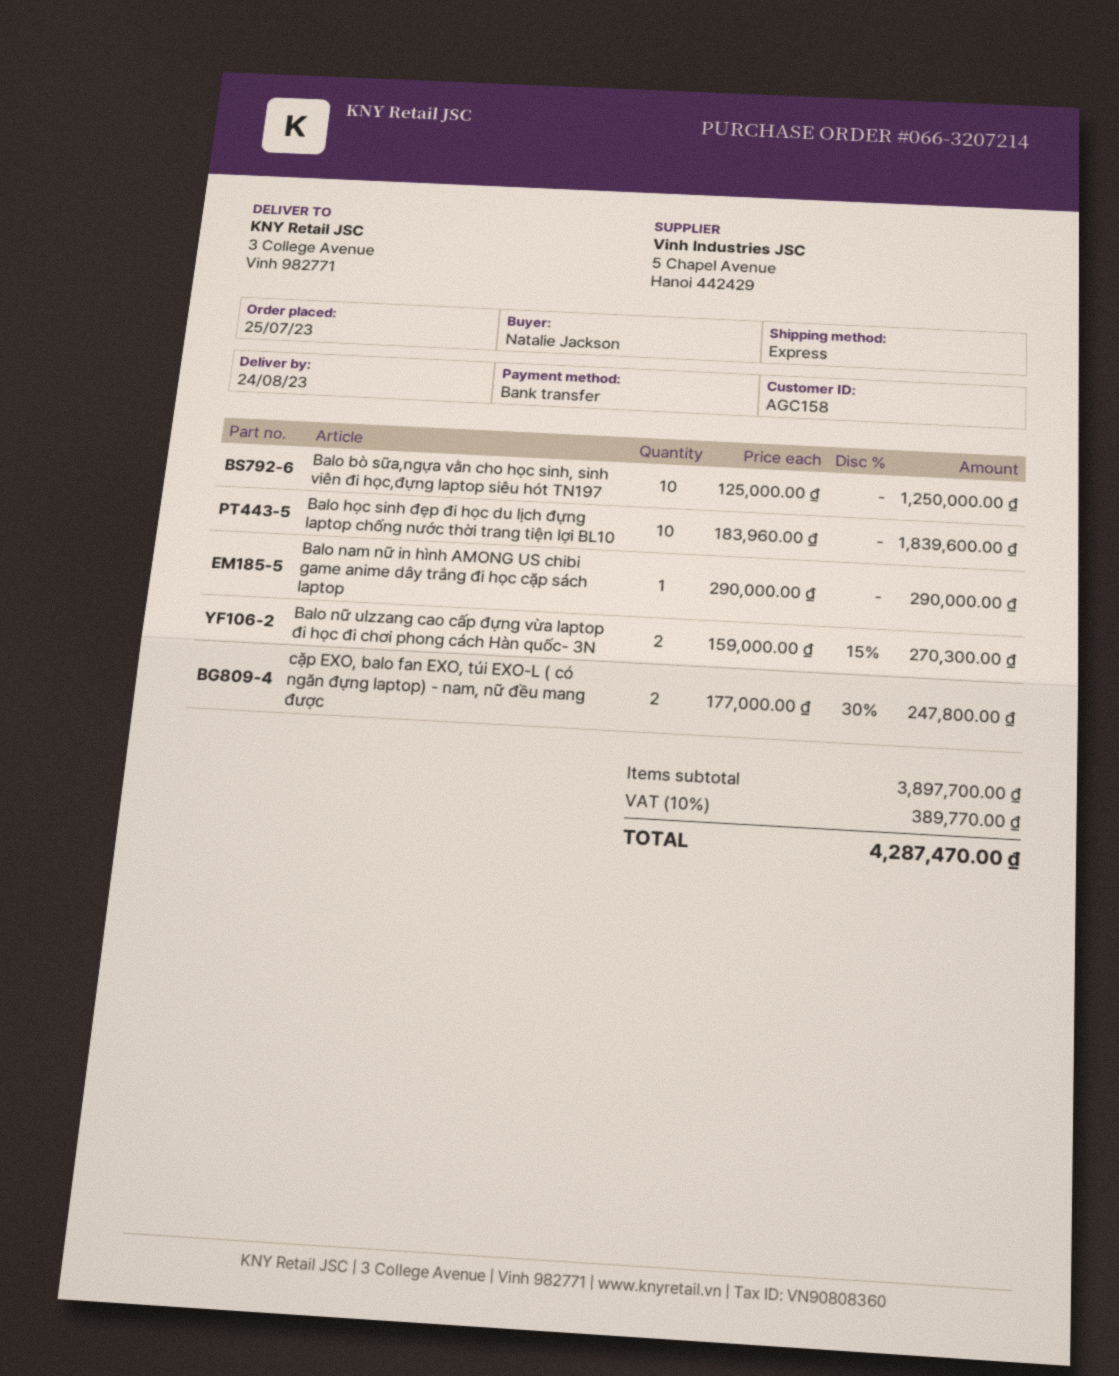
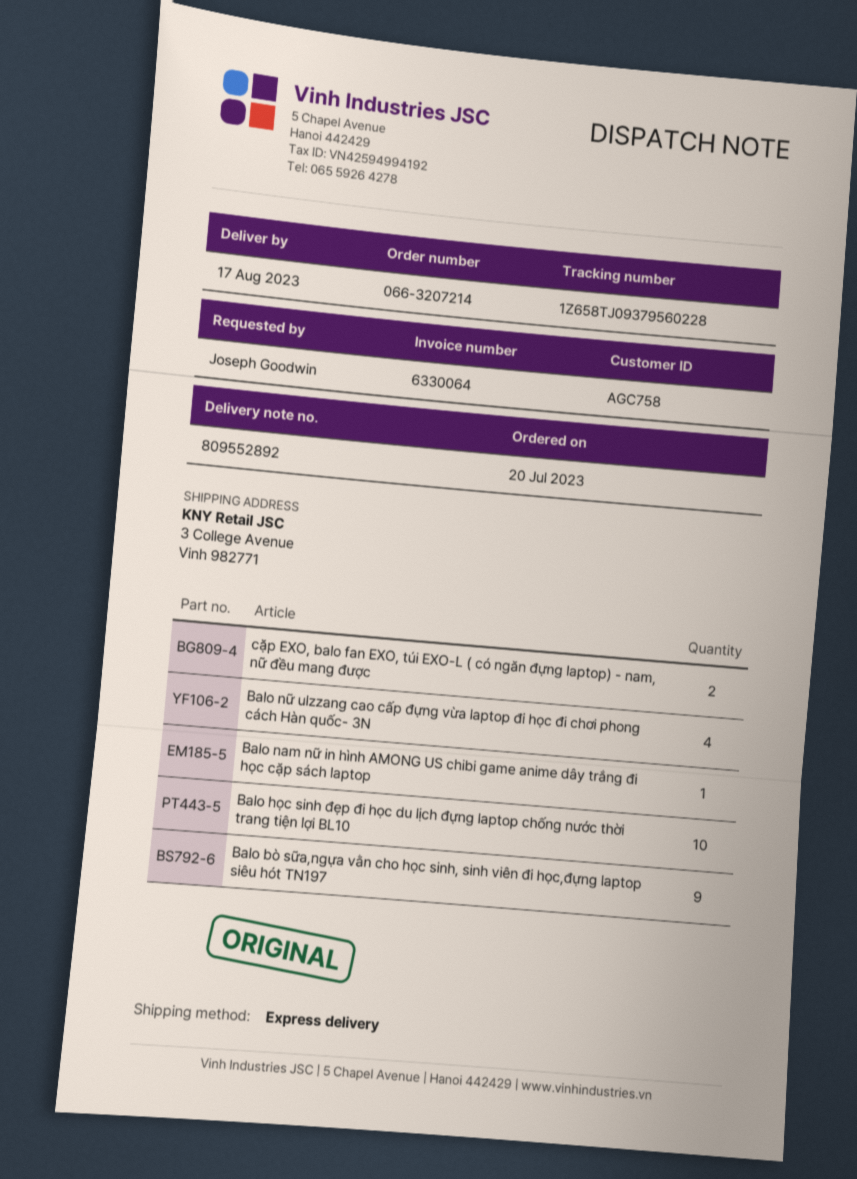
order date: 2023-07-25 -> 2023-07-20
delivery date: 2023-08-24 -> 2023-08-17
customer number: AGC158 -> AGC758
ordered by: Natalie Jackson -> Joseph Goodwin
Balo bò sữa,ngựa vằn cho học sinh, sinh viên đi học,đựng laptop siêu hót TN197: 10 -> 9
Balo nữ ulzzang cao cấp đựng vừa laptop đi học đi chơi phong cách Hàn quốc- 3N: 2 -> 4

